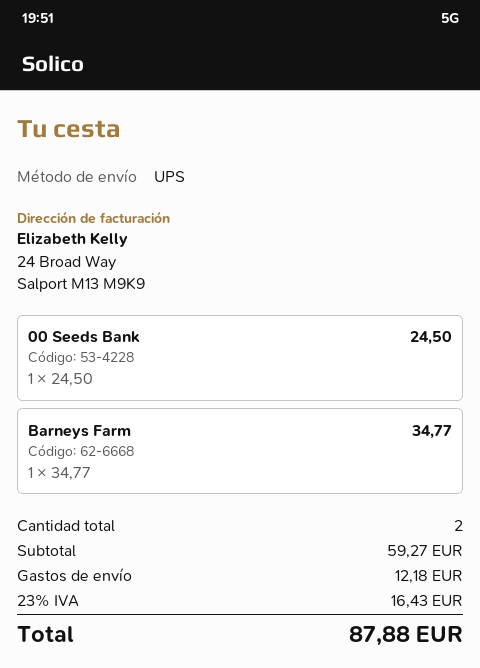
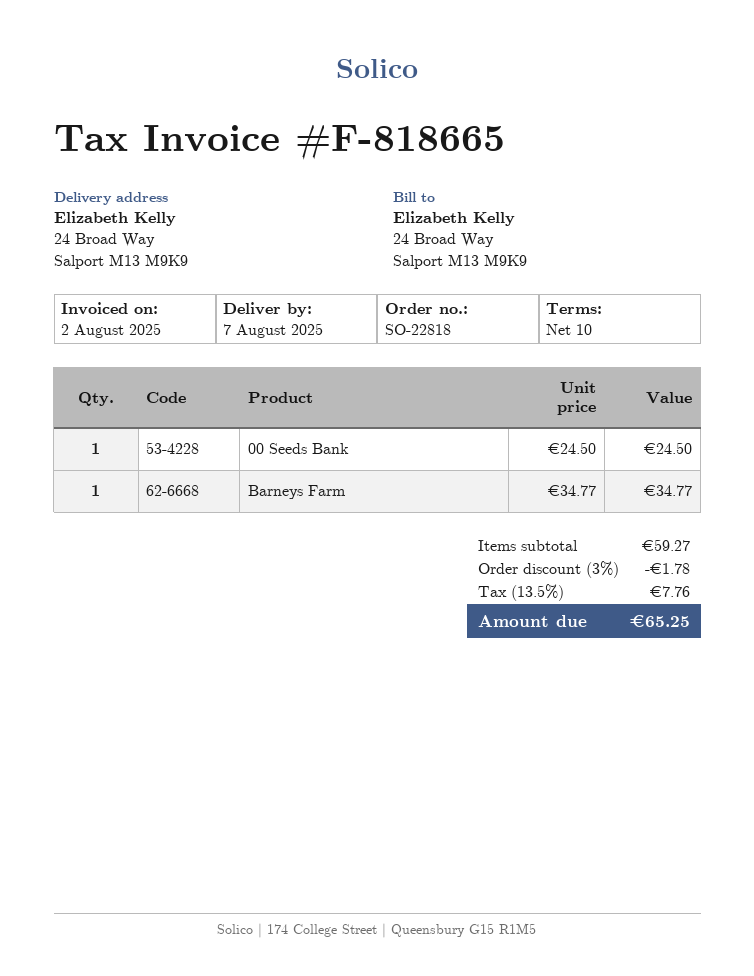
discount: none -> 3% = 1.78
shipping: 12.18 -> none
tax: 23% = 16.43 -> 13.5% = 7.76
total: 87.88 -> 65.25

